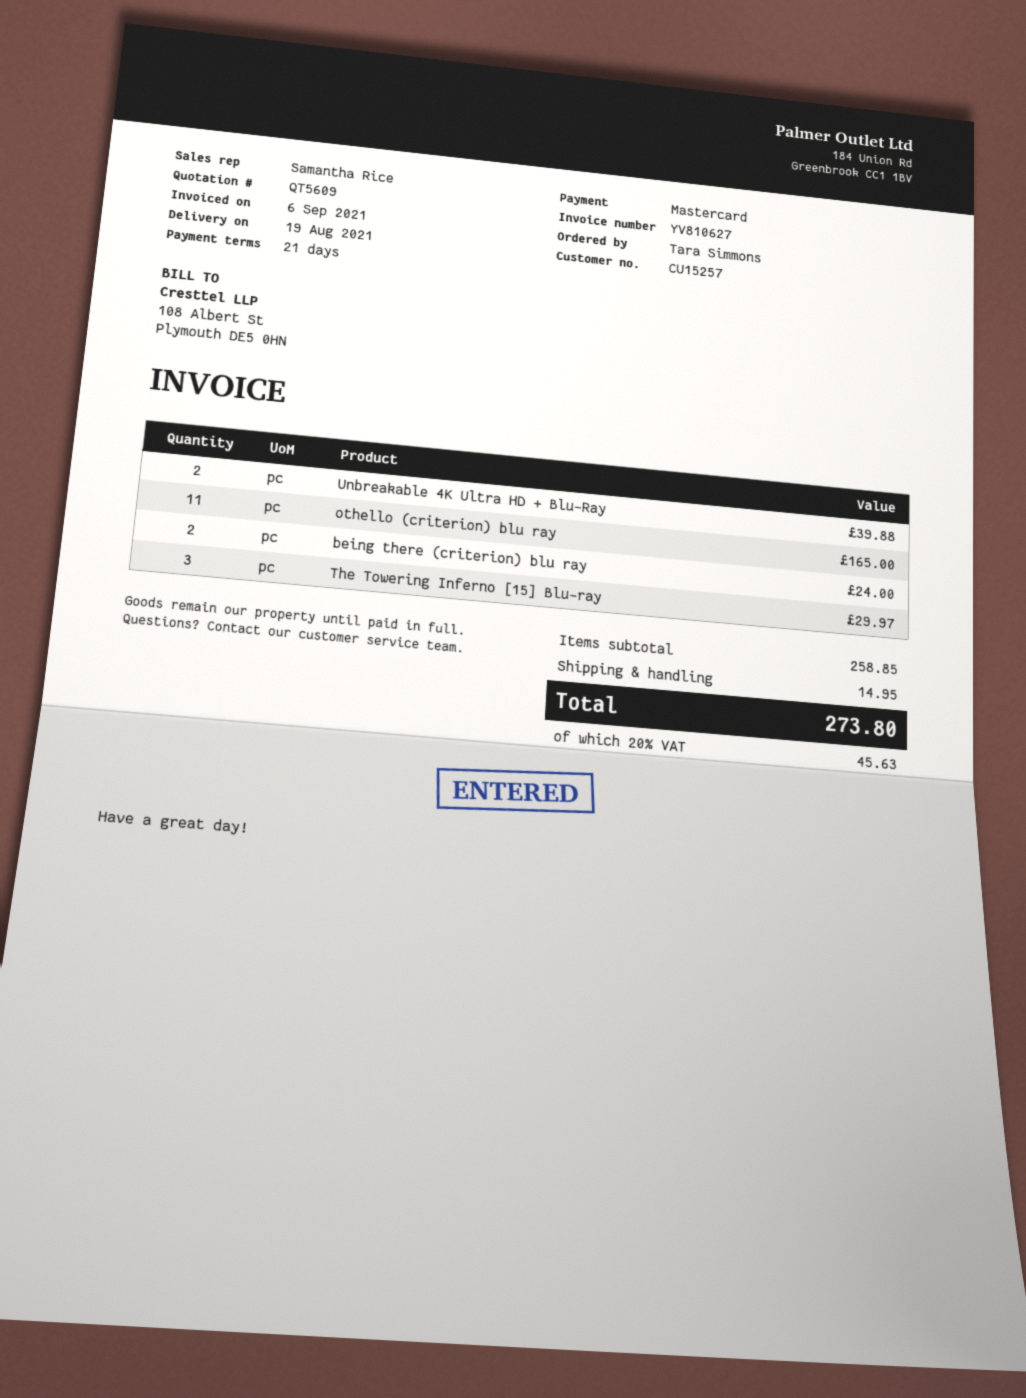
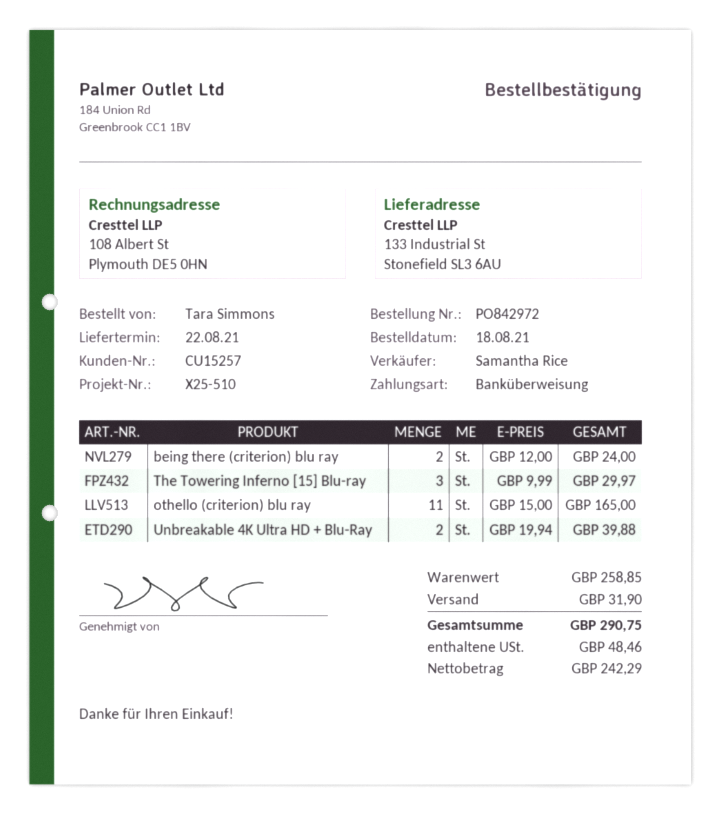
delivery date: 2021-08-19 -> 2021-08-22
payment method: Mastercard -> bank transfer
shipping: 14.95 -> 31.90
tax: 45.63 -> 48.46
total: 273.80 -> 290.75

